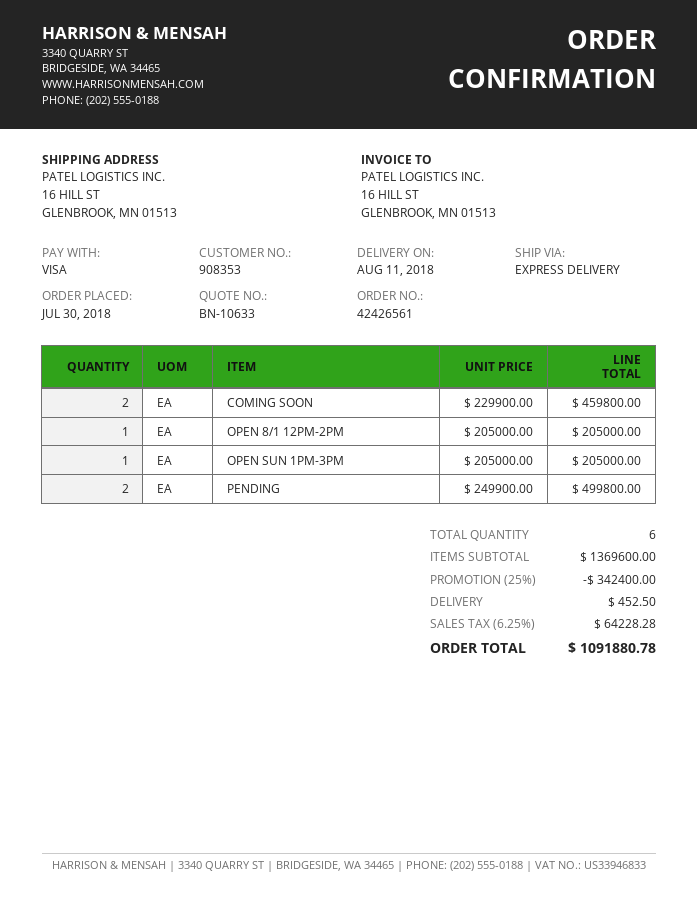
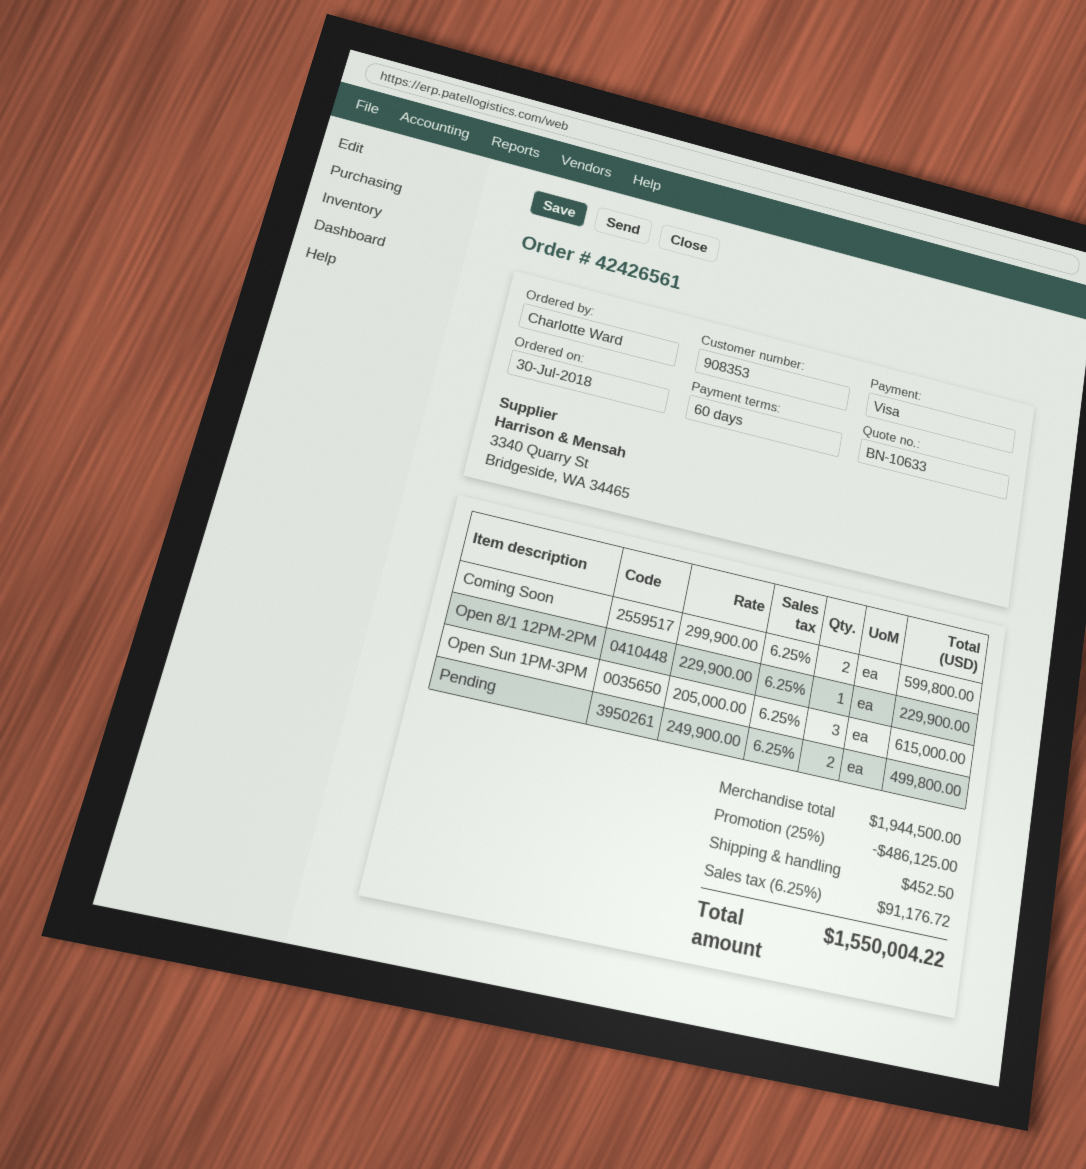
COMING SOON: 2 x 229900.00 = 459800.00 -> 2 x 299900.00 = 599800.00
OPEN 8/1 12PM-2PM: 1 x 205000.00 = 205000.00 -> 1 x 229900.00 = 229900.00
OPEN SUN 1PM-3PM: 1 x 205000.00 = 205000.00 -> 3 x 205000.00 = 615000.00
subtotal: 1369600.00 -> 1944500.00
discount: 25% = 342400.00 -> 25% = 486125.00
tax: 6.25% = 64228.28 -> 6.25% = 91176.72
total: 1091880.78 -> 1550004.22

